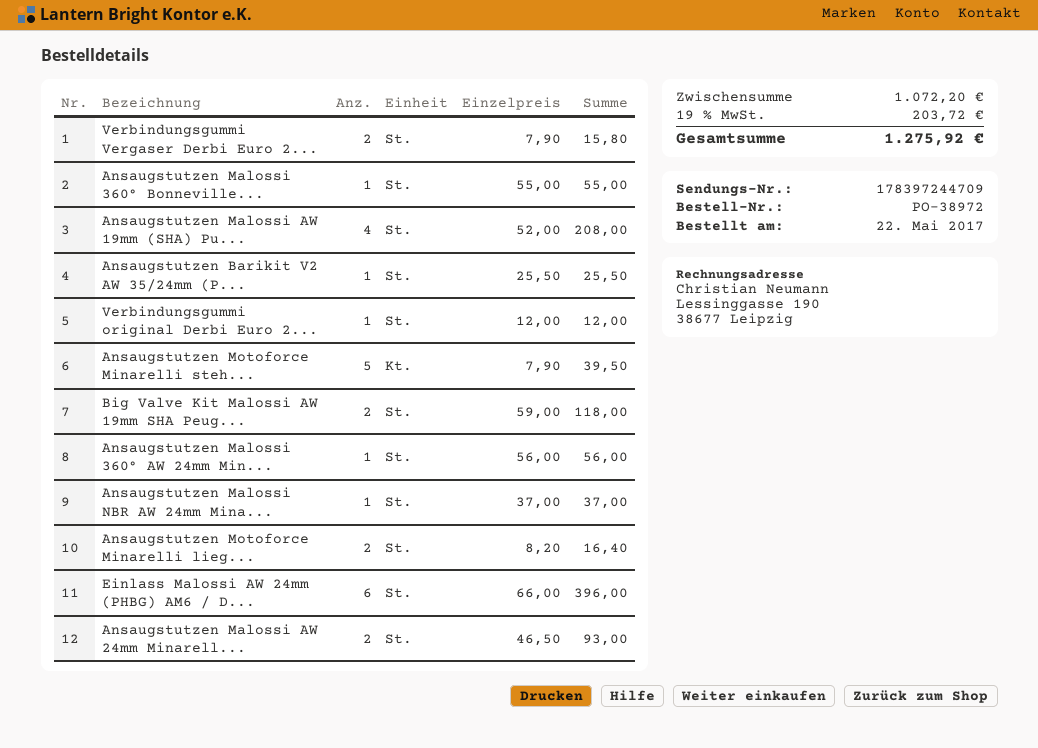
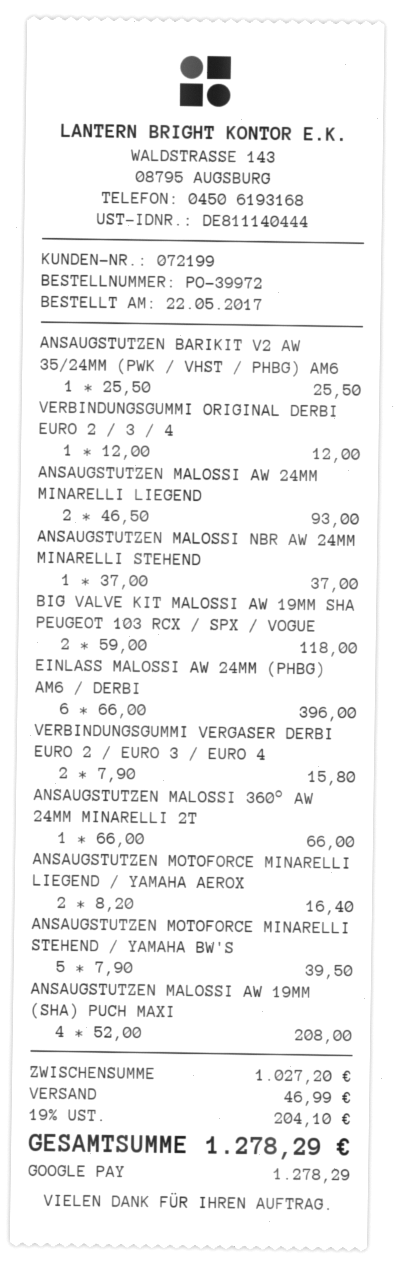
order number: PO-38972 -> PO-39972
Ansaugstutzen Malossi 360° Bonneville...: 1 x 55.00 = 55.00 -> none
Ansaugstutzen Malossi 360° AW 24mm Min...: 1 x 56.00 = 56.00 -> 1 x 66.00 = 66.00
subtotal: 1072.20 -> 1027.20
shipping: none -> 46.99
tax: 19% = 203.72 -> 19% = 204.10
total: 1275.92 -> 1278.29

